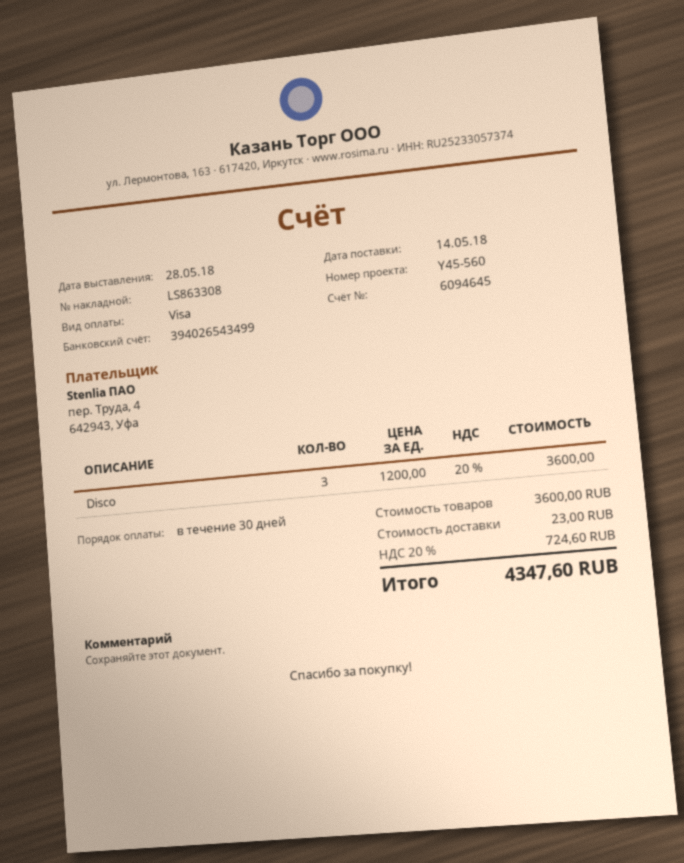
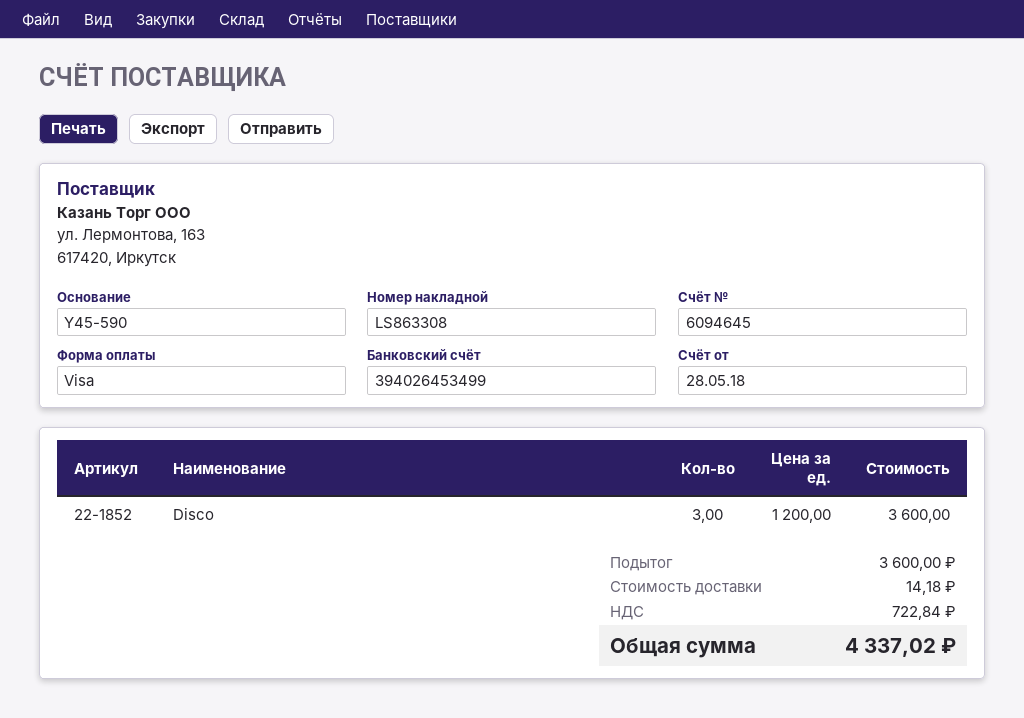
reference: Y45-560 -> Y45-590
bank account: 394026543499 -> 394026453499
shipping: 23.00 -> 14.18
tax: 724.60 -> 722.84
total: 4347.60 -> 4337.02

